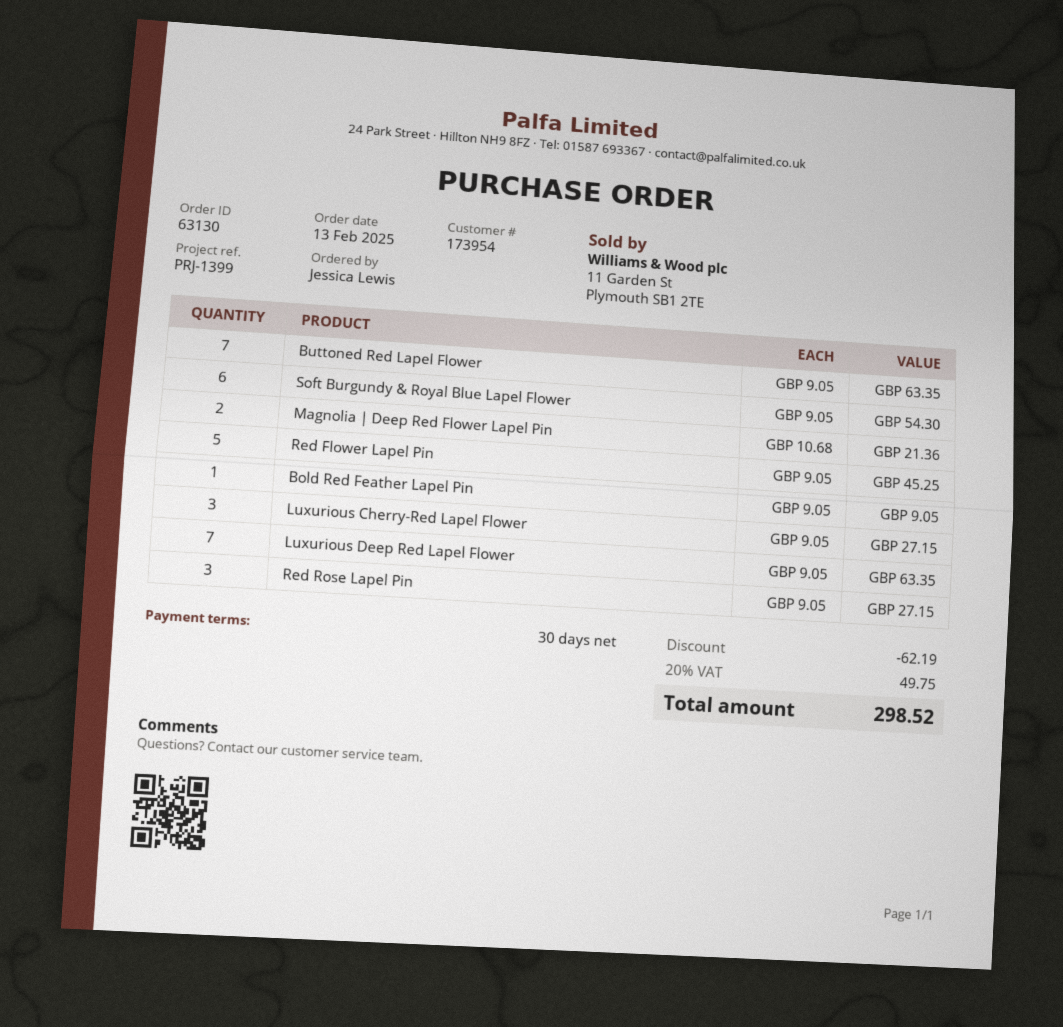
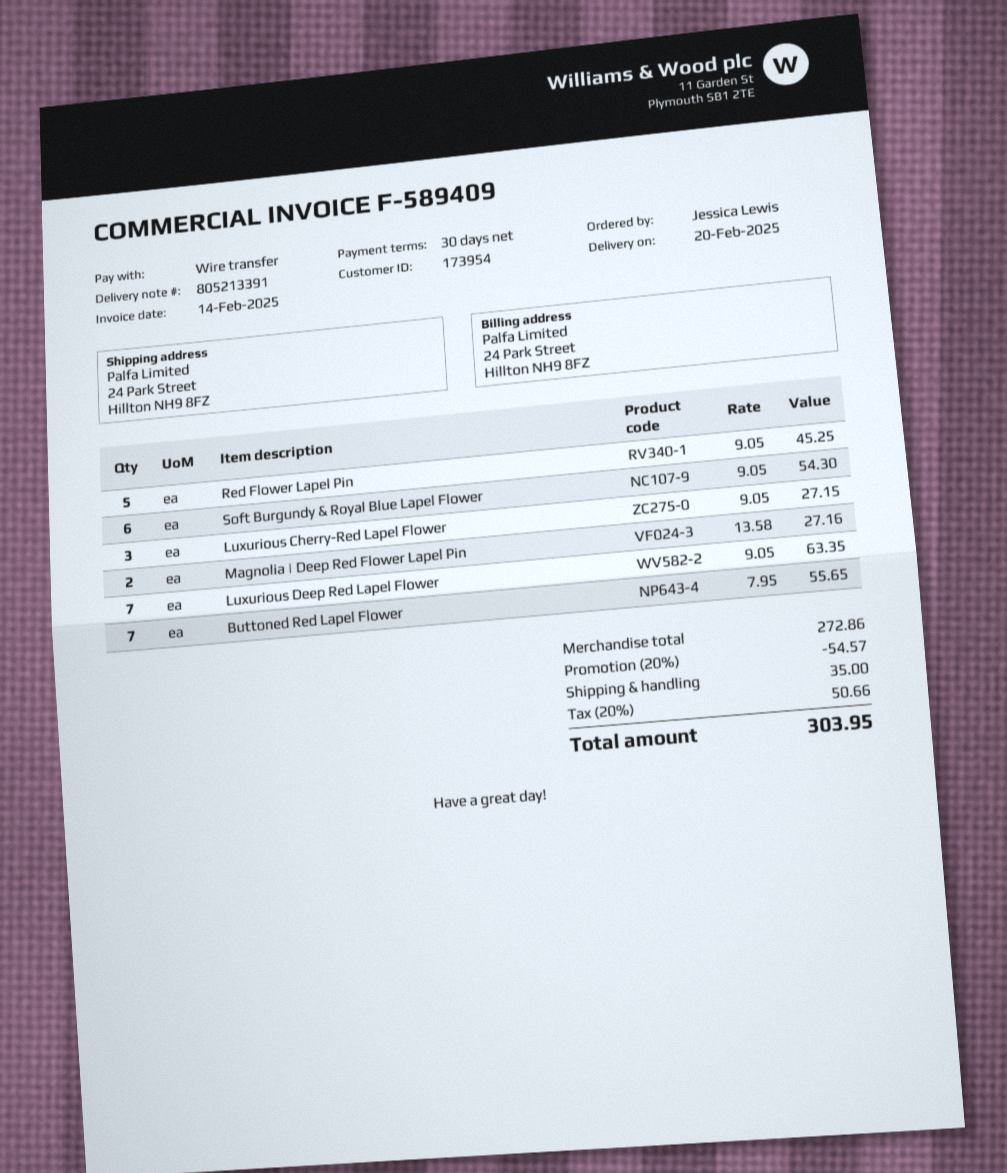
Buttoned Red Lapel Flower: 7 x 9.05 = 63.35 -> 7 x 7.95 = 55.65
Magnolia | Deep Red Flower Lapel Pin: 2 x 10.68 = 21.36 -> 2 x 13.58 = 27.16
Bold Red Feather Lapel Pin: 1 x 9.05 = 9.05 -> none
Red Rose Lapel Pin: 3 x 9.05 = 27.15 -> none
discount: 62.19 -> 54.57
shipping: none -> 35.00
tax: 20% = 49.75 -> 20% = 50.66
total: 298.52 -> 303.95

